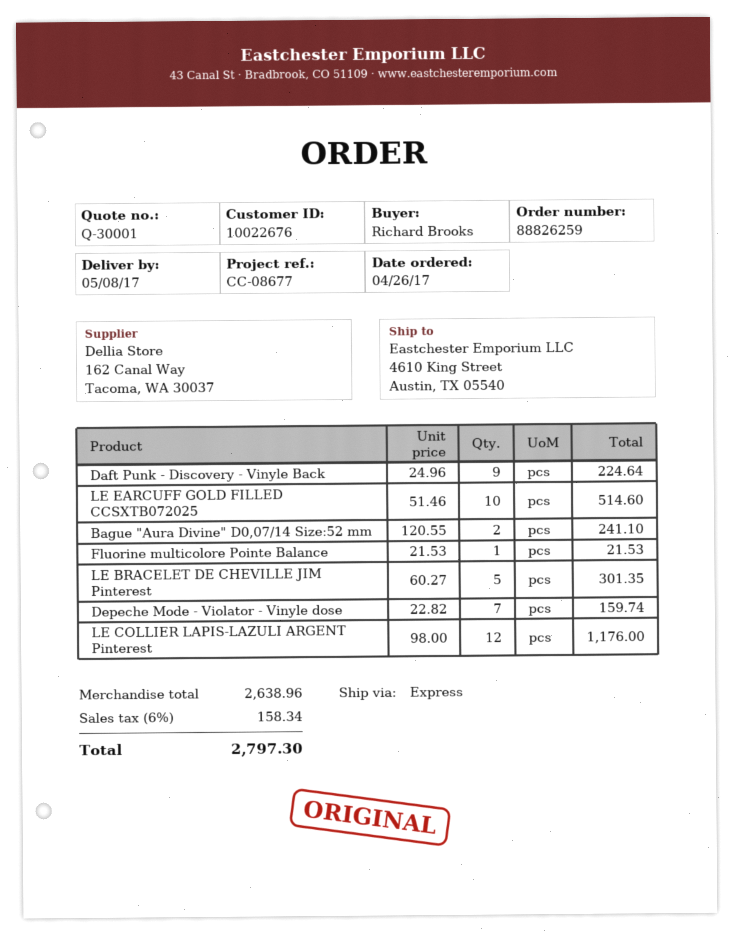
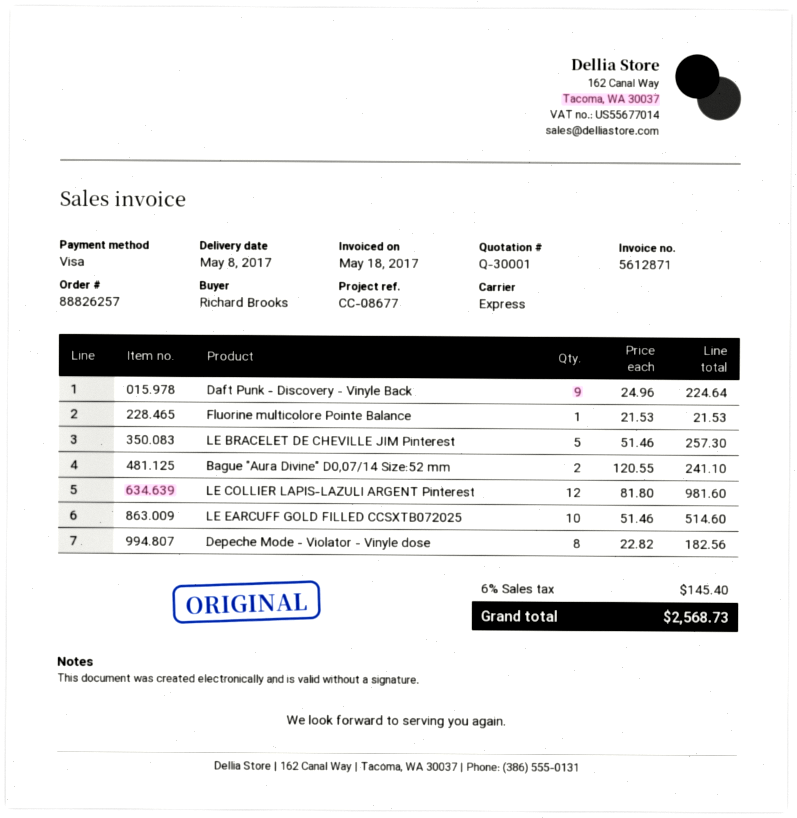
order number: 88826259 -> 88826257
LE BRACELET DE CHEVILLE JIM Pinterest: 5 x 60.27 = 301.35 -> 5 x 51.46 = 257.30
Depeche Mode - Violator - Vinyle dose: 7 x 22.82 = 159.74 -> 8 x 22.82 = 182.56
LE COLLIER LAPIS-LAZULI ARGENT Pinterest: 12 x 98.00 = 1176.00 -> 12 x 81.80 = 981.60
tax: 6% = 158.34 -> 6% = 145.40
total: 2797.30 -> 2568.73

